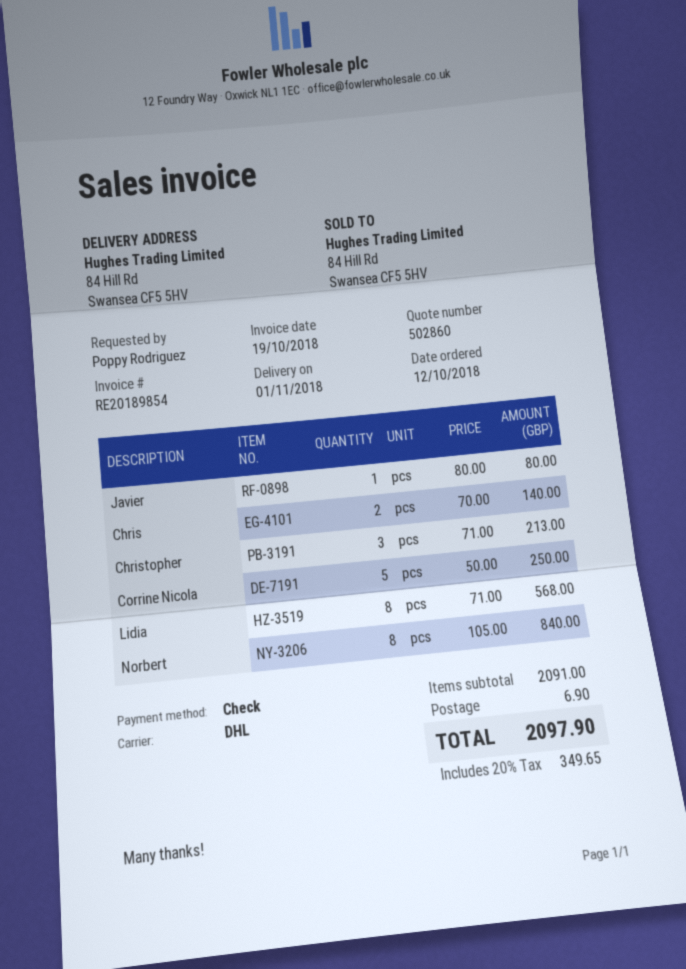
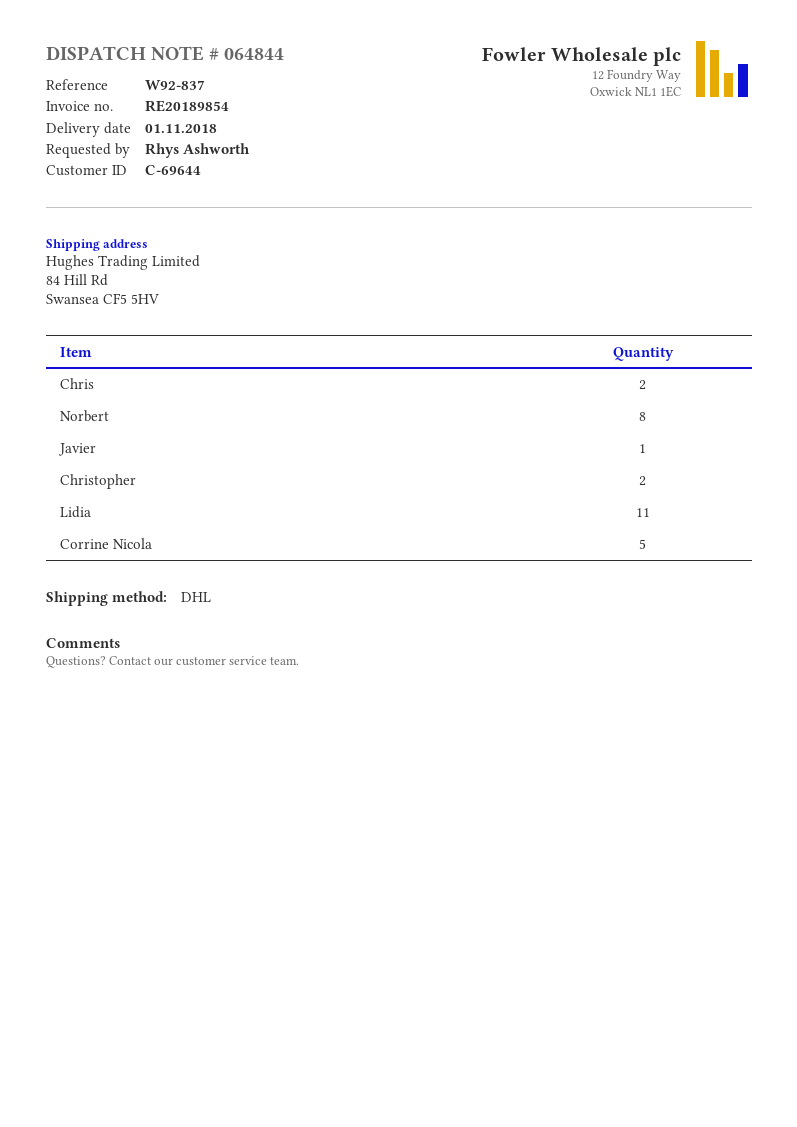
ordered by: Poppy Rodriguez -> Rhys Ashworth
Christopher: 3 -> 2
Lidia: 8 -> 11

